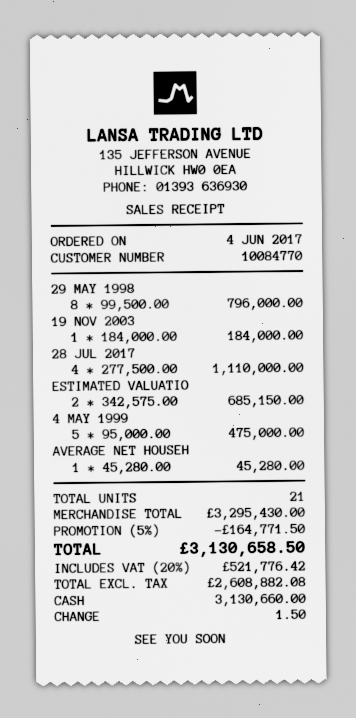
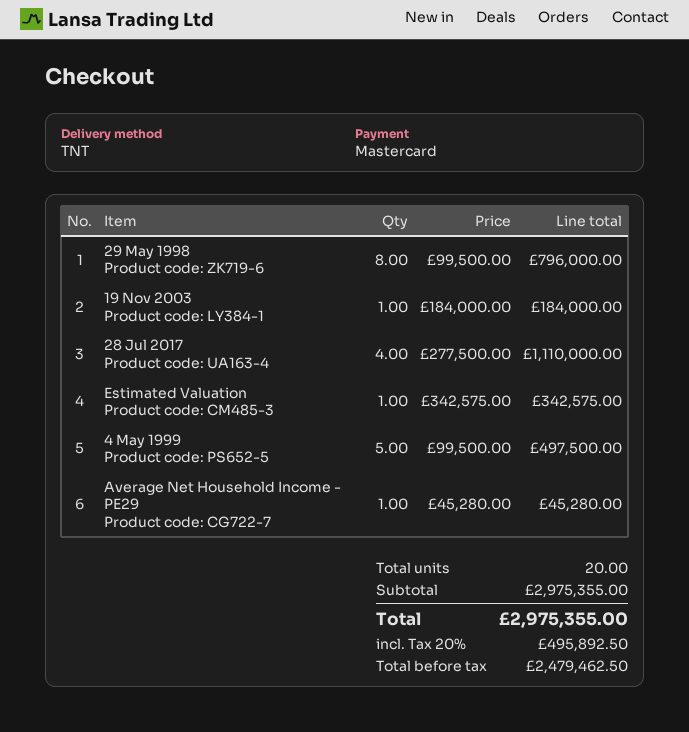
payment method: cash -> Mastercard
ESTIMATED VALUATIO: 2 x 342575.00 = 685150.00 -> 1 x 342575.00 = 342575.00
4 MAY 1999: 5 x 95000.00 = 475000.00 -> 5 x 99500.00 = 497500.00
total quantity: 21 -> 20
subtotal: 3295430.00 -> 2975355.00
discount: 5% = 164771.50 -> none
net: 2608882.08 -> 2479462.50
tax: 20% = 521776.42 -> 20% = 495892.50
total: 3130658.50 -> 2975355.00

